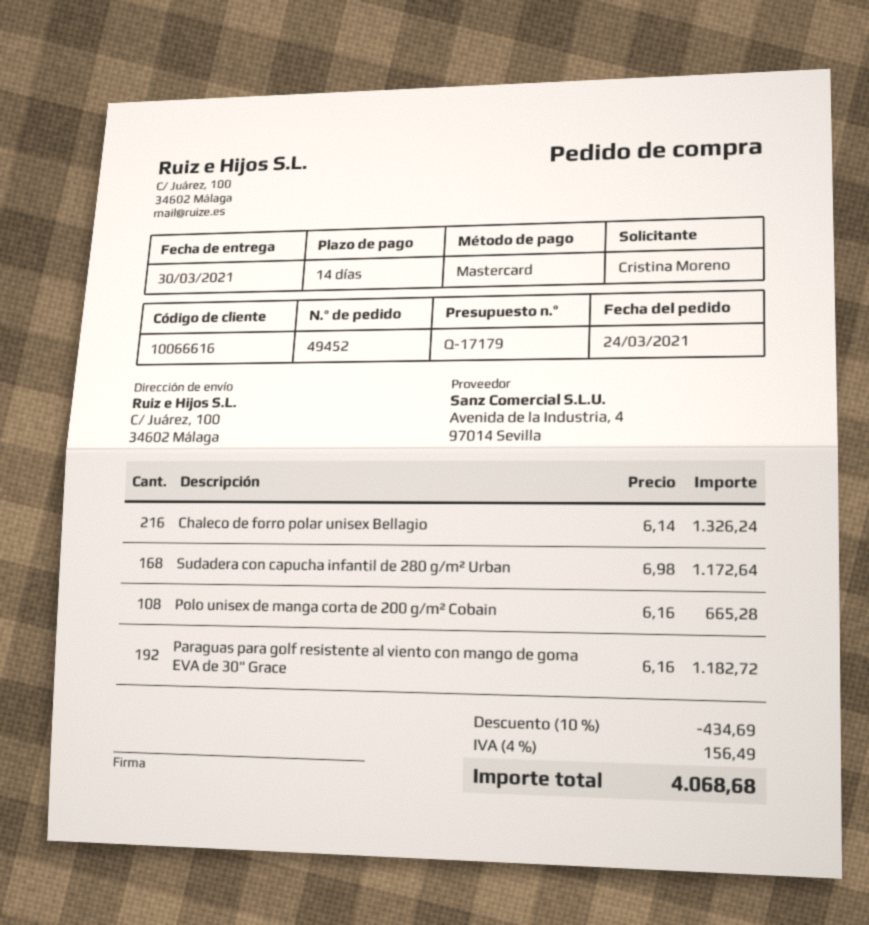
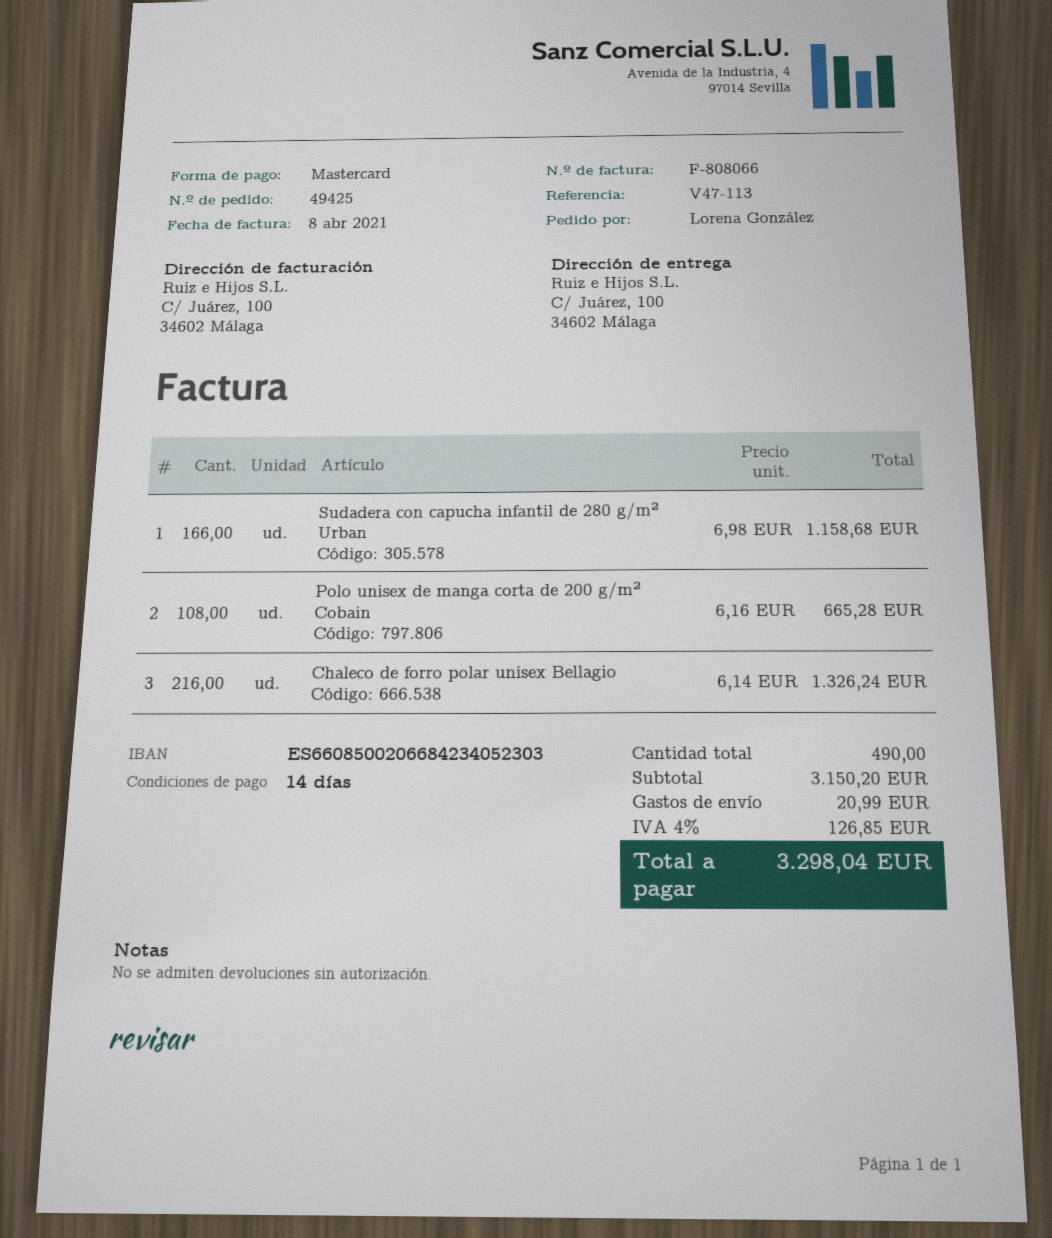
order number: 49452 -> 49425
ordered by: Cristina Moreno -> Lorena González
Sudadera con capucha infantil de 280 g/m² Urban: 168 x 6.98 = 1172.64 -> 166 x 6.98 = 1158.68
Paraguas para golf resistente al viento con mango de goma EVA de 30" Grace: 192 x 6.16 = 1182.72 -> none
discount: 10% = 434.69 -> none
shipping: none -> 20.99
tax: 4% = 156.49 -> 4% = 126.85
total: 4068.68 -> 3298.04

